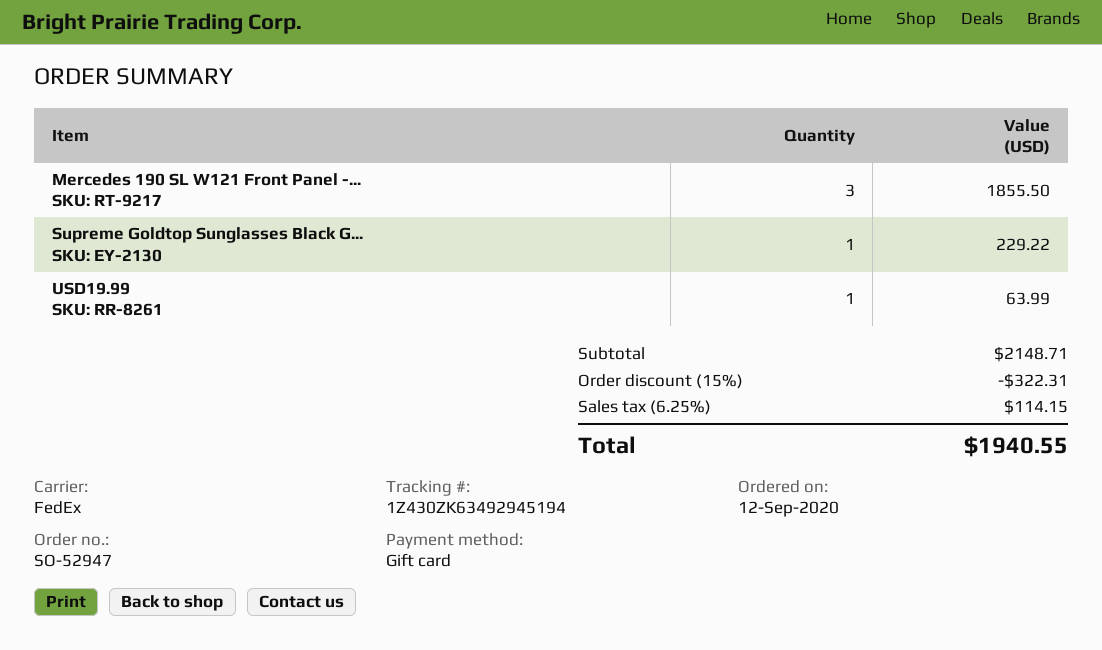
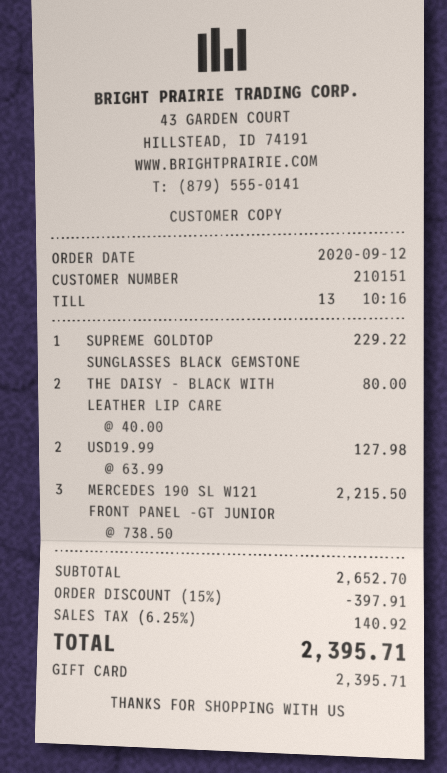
Mercedes 190 SL W121 Front Panel -...: 3 for 1855.50 -> 3 for 2215.50
USD19.99: 1 for 63.99 -> 2 for 127.98
THE DAISY - BLACK WITH LEATHER LIP CARE: none -> 2 for 80.00
subtotal: 2148.71 -> 2652.70
discount: 15% = 322.31 -> 15% = 397.91
tax: 6.25% = 114.15 -> 6.25% = 140.92
total: 1940.55 -> 2395.71

